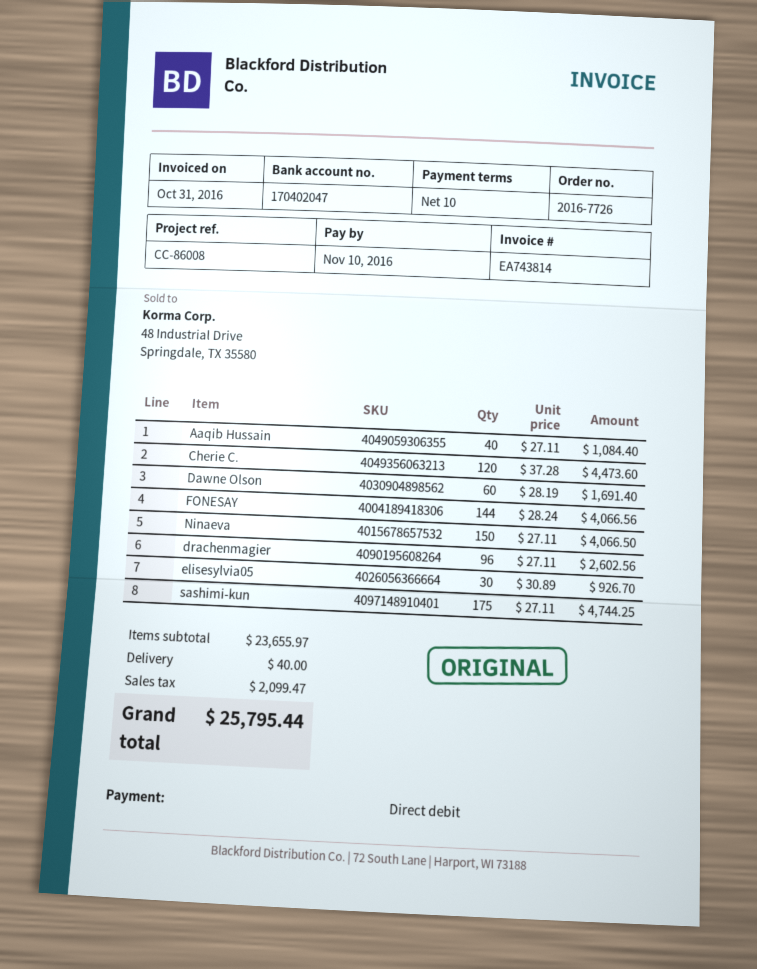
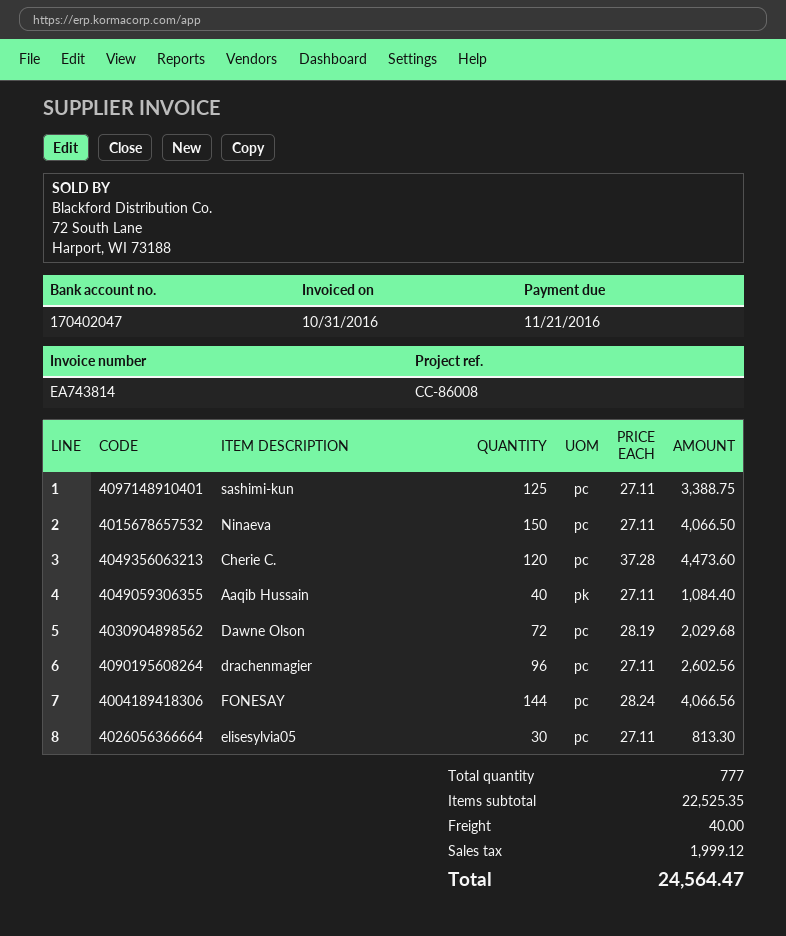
due date: 2016-11-10 -> 2016-11-21
Dawne Olson: 60 x 28.19 = 1691.40 -> 72 x 28.19 = 2029.68
elisesylvia05: 30 x 30.89 = 926.70 -> 30 x 27.11 = 813.30
sashimi-kun: 175 x 27.11 = 4744.25 -> 125 x 27.11 = 3388.75
subtotal: 23655.97 -> 22525.35
tax: 2099.47 -> 1999.12
total: 25795.44 -> 24564.47

